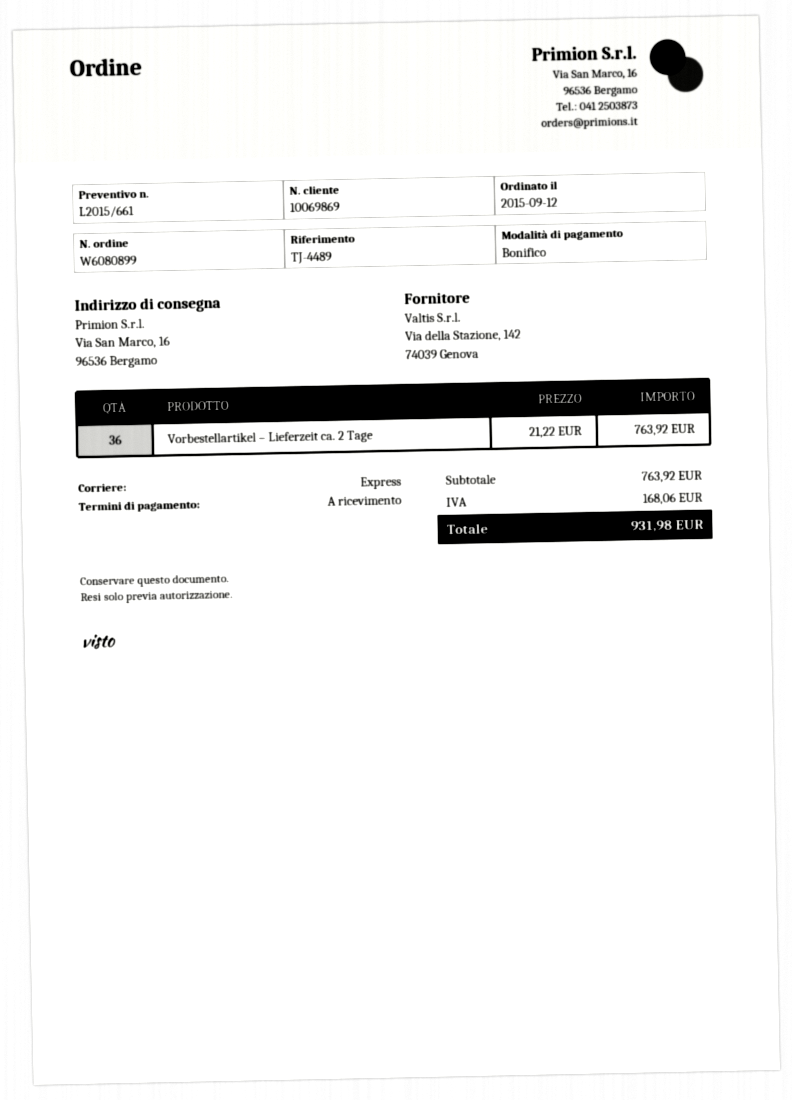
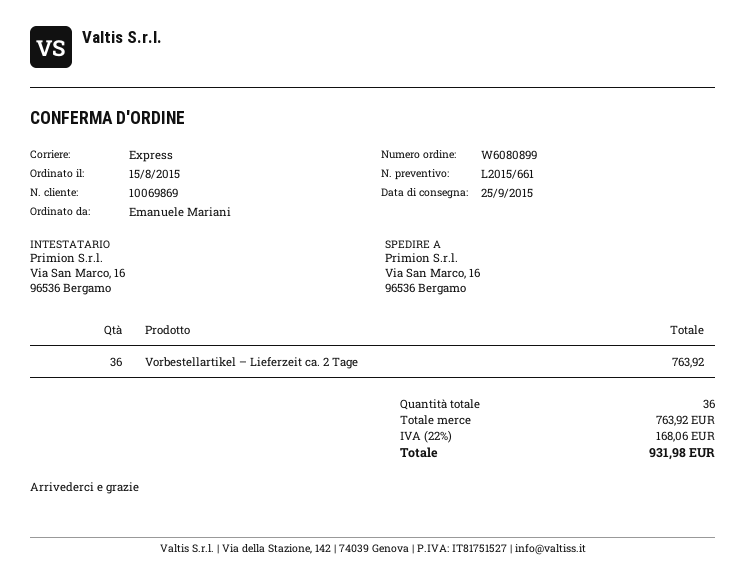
order date: 2015-09-12 -> 2015-08-15

